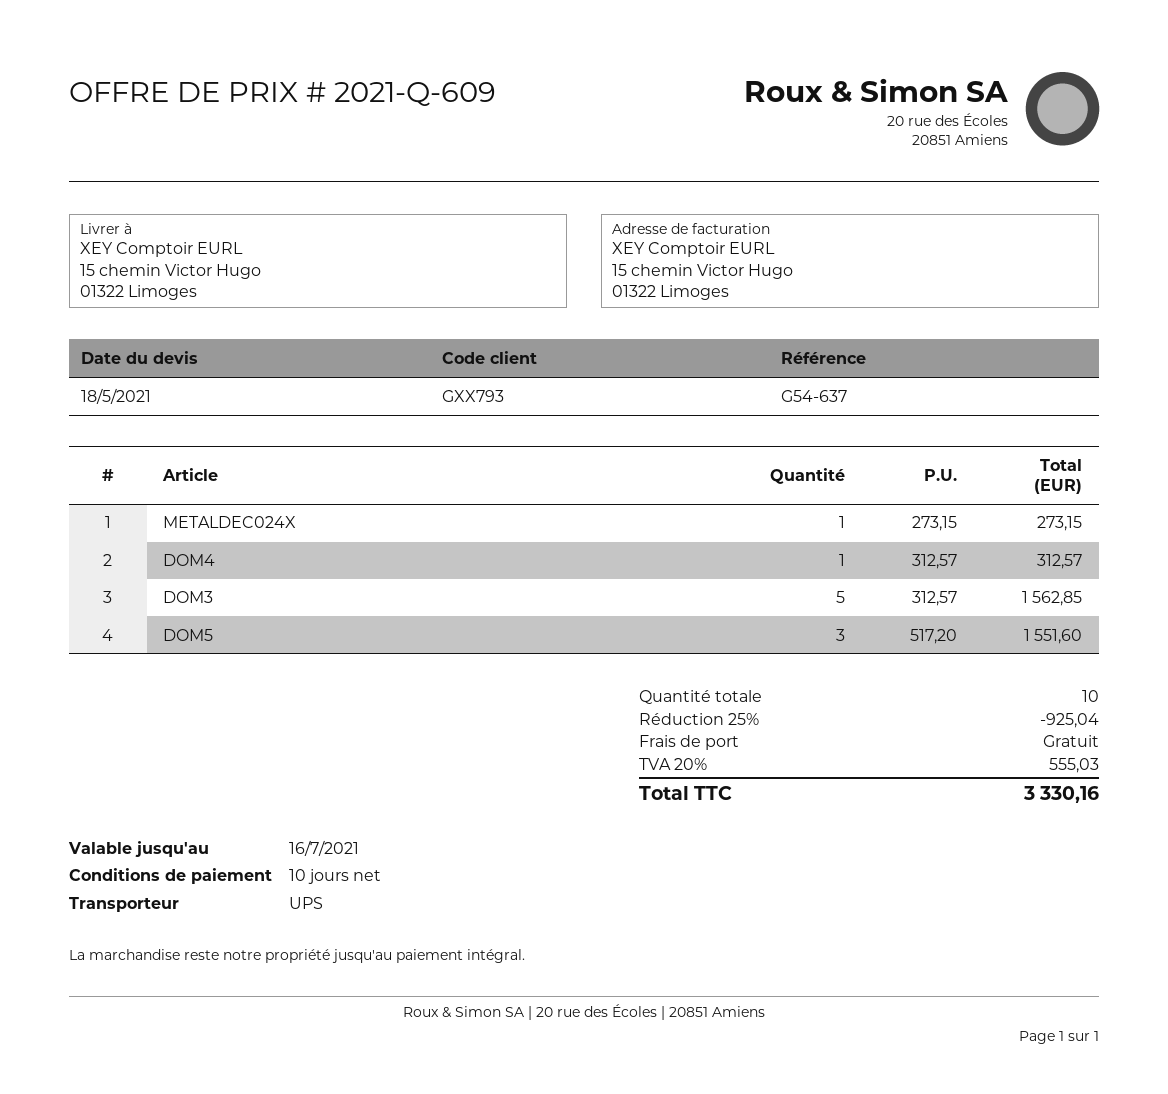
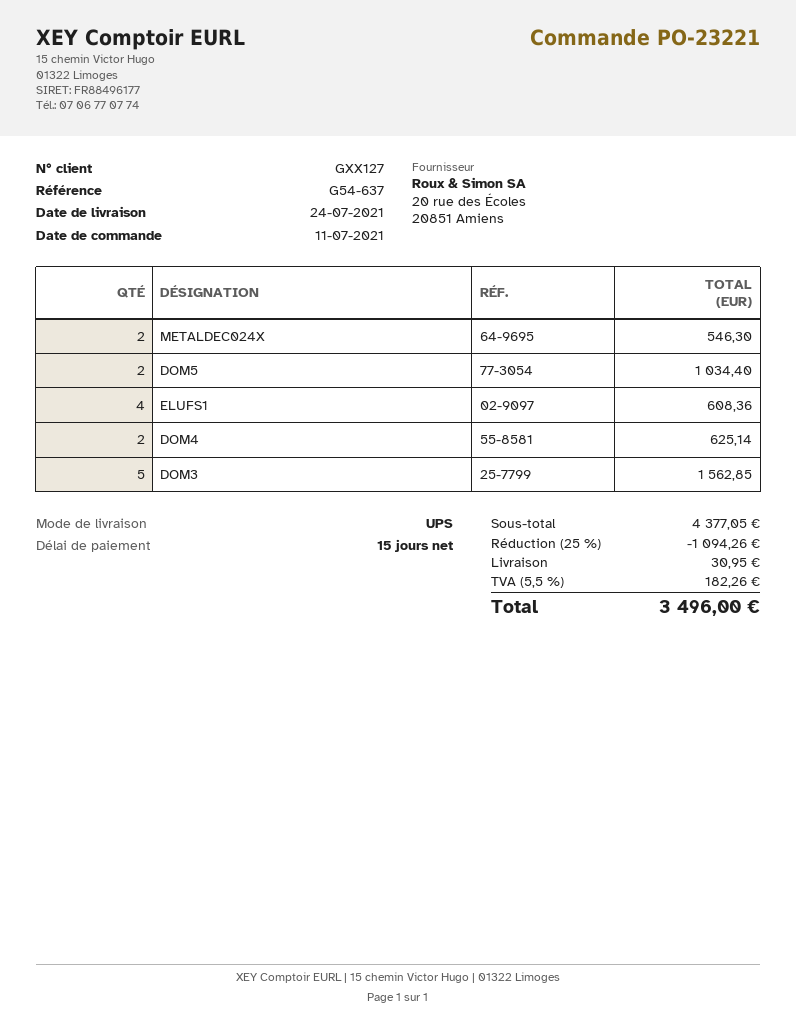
payment terms: 10 days -> 15 days
customer number: GXX793 -> GXX127
METALDEC024X: 1 for 273.15 -> 2 for 546.30
DOM4: 1 for 312.57 -> 2 for 625.14
DOM5: 3 for 1551.60 -> 2 for 1034.40
ELUFS1: none -> 4 for 608.36
discount: 25% = 925.04 -> 25% = 1094.26
shipping: 0.00 -> 30.95
tax: 20% = 555.03 -> 5.5% = 182.26
total: 3330.16 -> 3496.00

